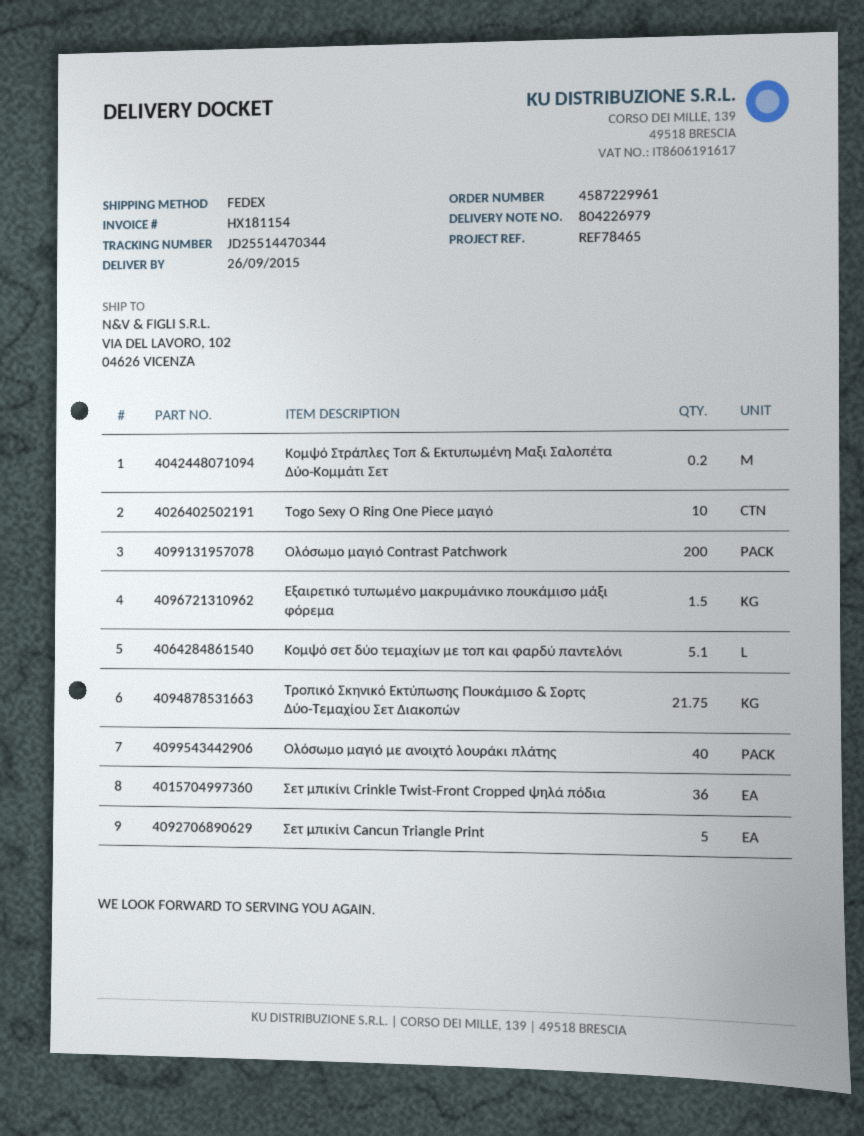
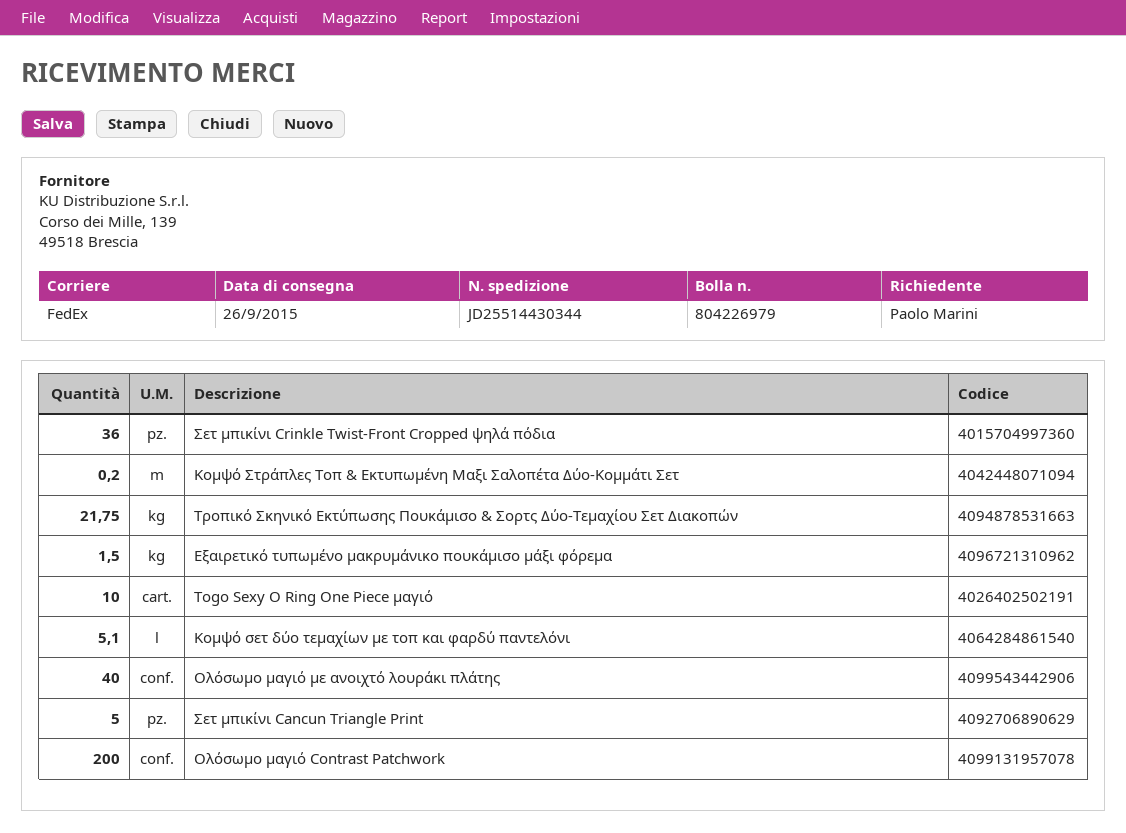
tracking number: JD25514470344 -> JD25514430344

